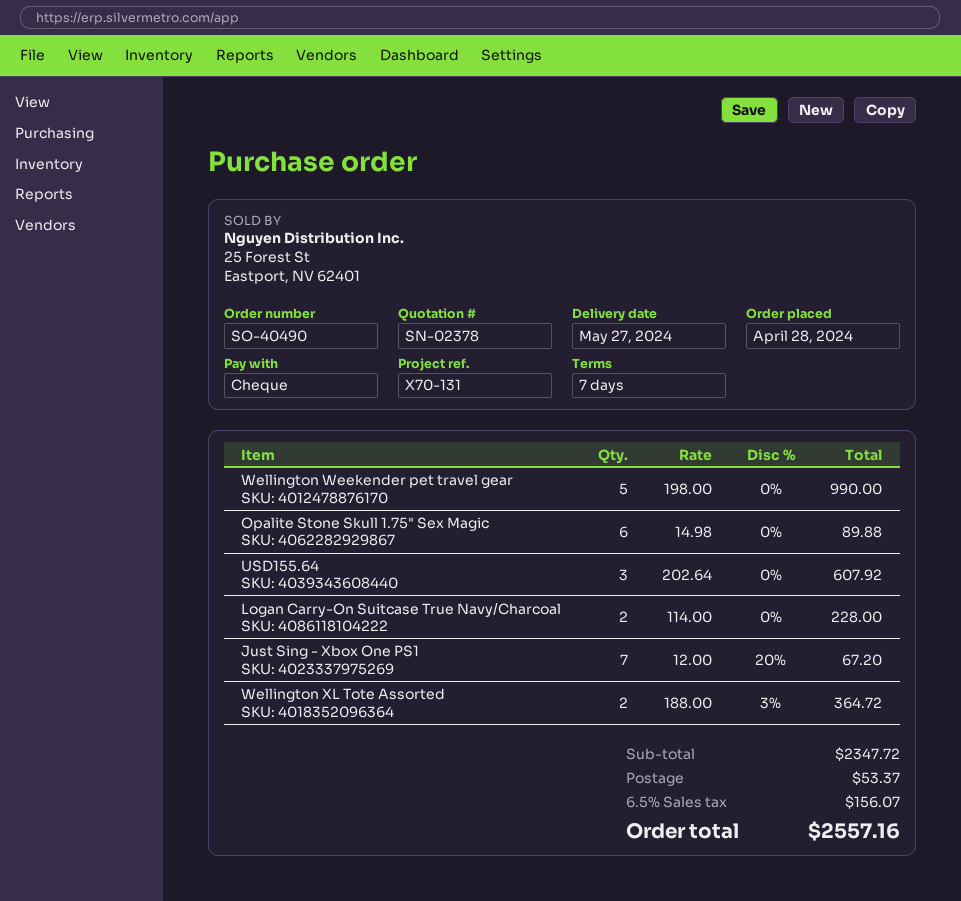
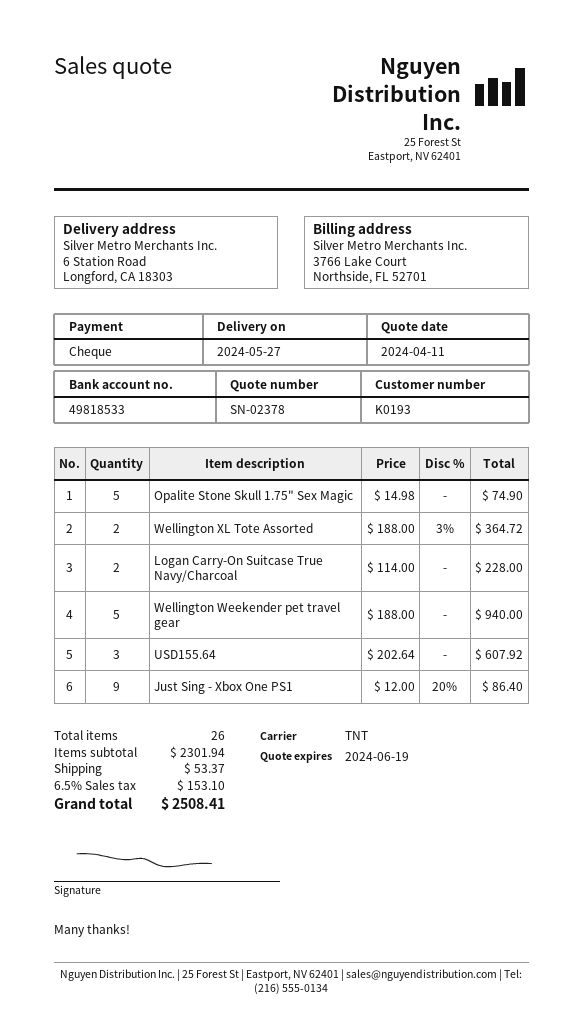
Wellington Weekender pet travel gear: 5 x 198.00 = 990.00 -> 5 x 188.00 = 940.00
Opalite Stone Skull 1.75" Sex Magic: 6 x 14.98 = 89.88 -> 5 x 14.98 = 74.90
Just Sing - Xbox One PS1: 7 x 12.00 - 20% = 67.20 -> 9 x 12.00 - 20% = 86.40
subtotal: 2347.72 -> 2301.94
tax: 6.5% = 156.07 -> 6.5% = 153.10
total: 2557.16 -> 2508.41

